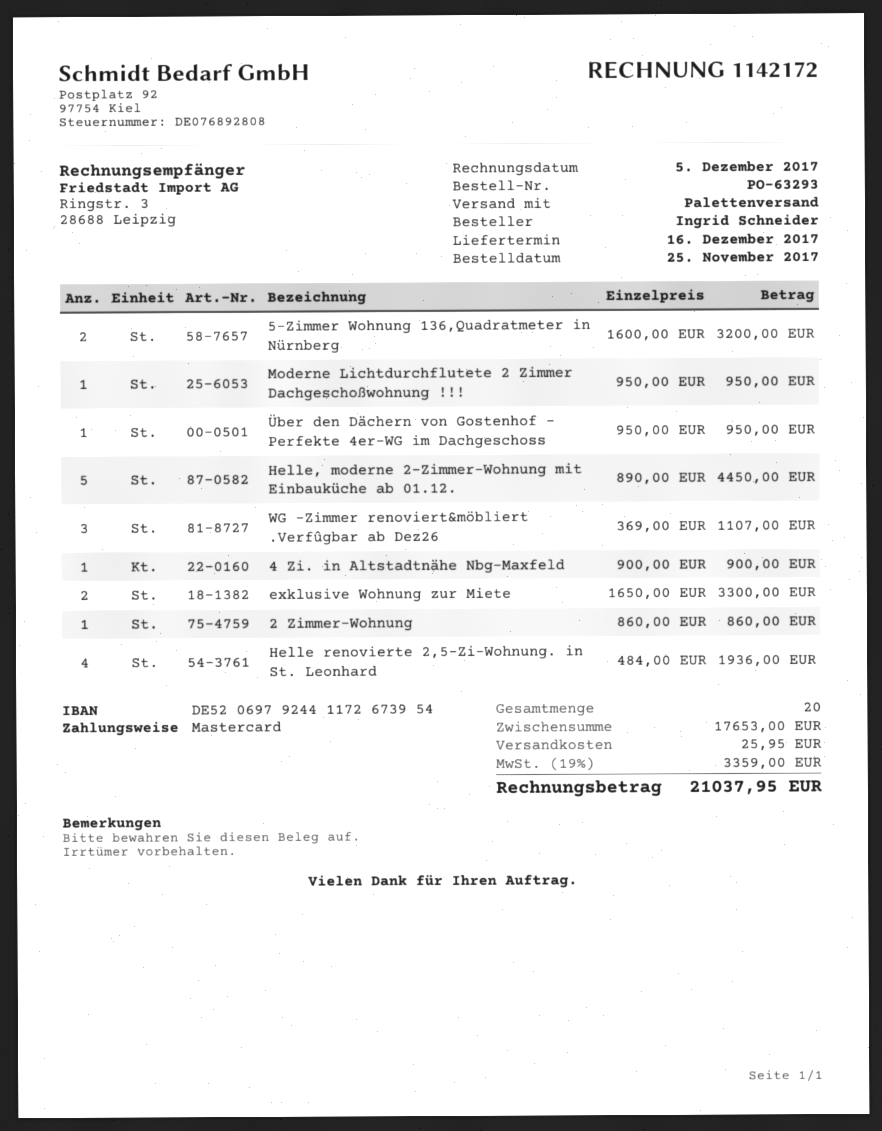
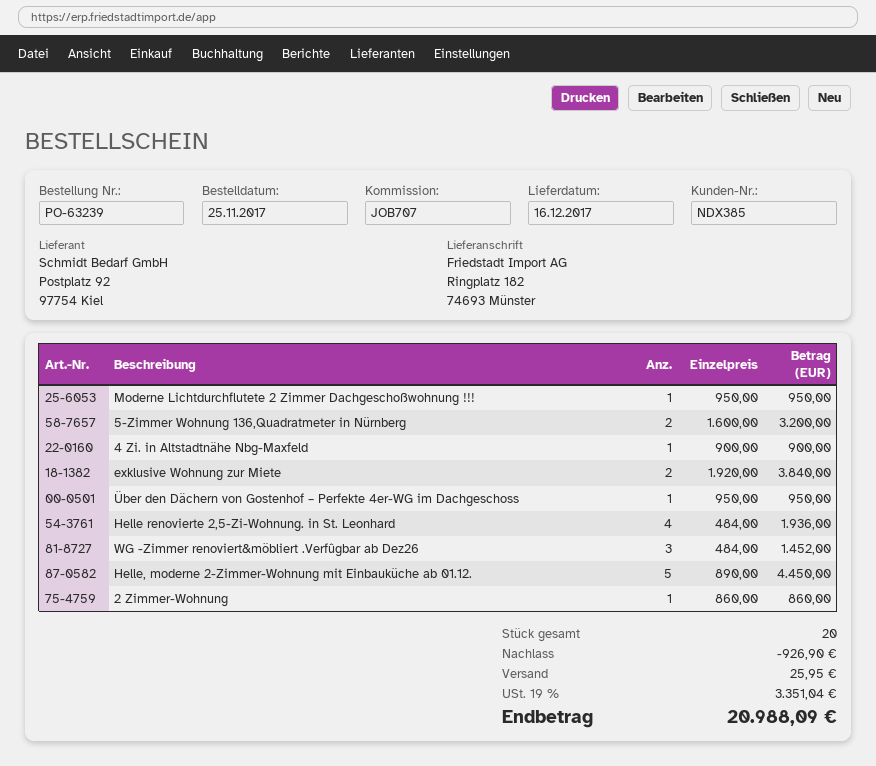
order number: PO-63293 -> PO-63239
WG -Zimmer renoviert&möbliert .Verfûgbar ab Dez26: 3 x 369.00 = 1107.00 -> 3 x 484.00 = 1452.00
exklusive Wohnung zur Miete: 2 x 1650.00 = 3300.00 -> 2 x 1920.00 = 3840.00
discount: none -> 926.90
tax: 19% = 3359.00 -> 19% = 3351.04
total: 21037.95 -> 20988.09

